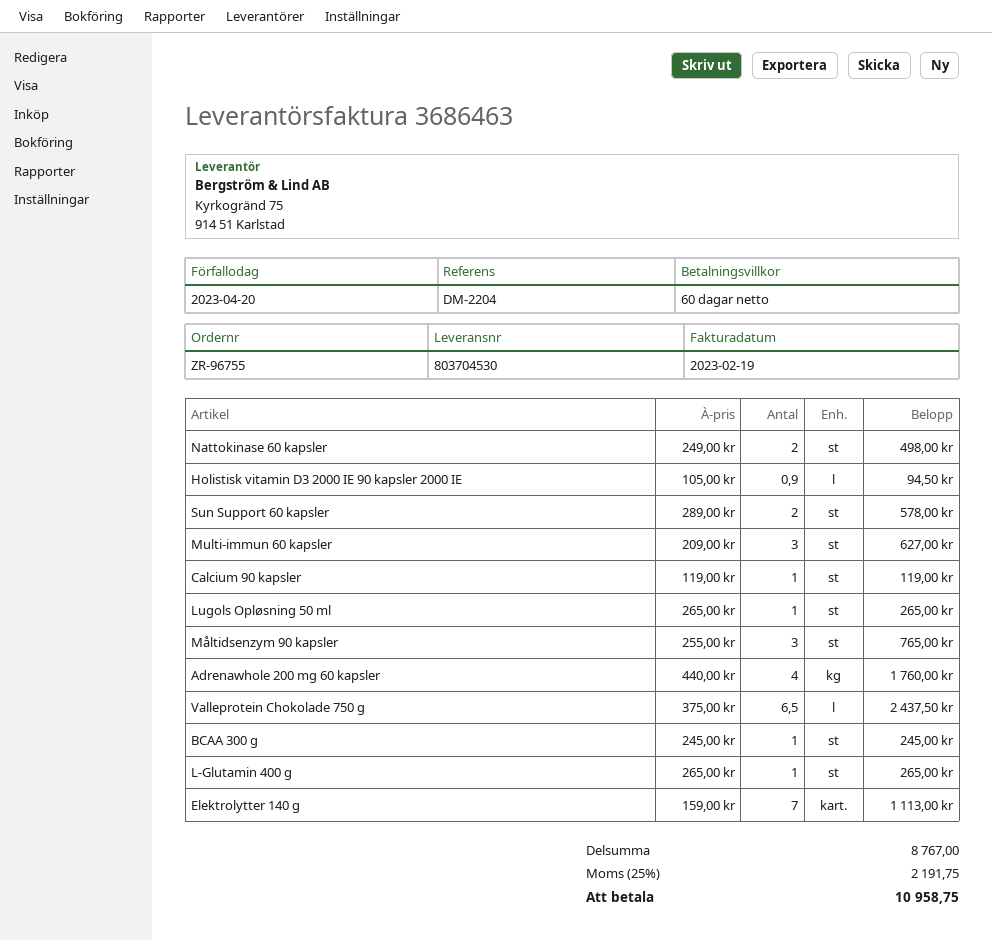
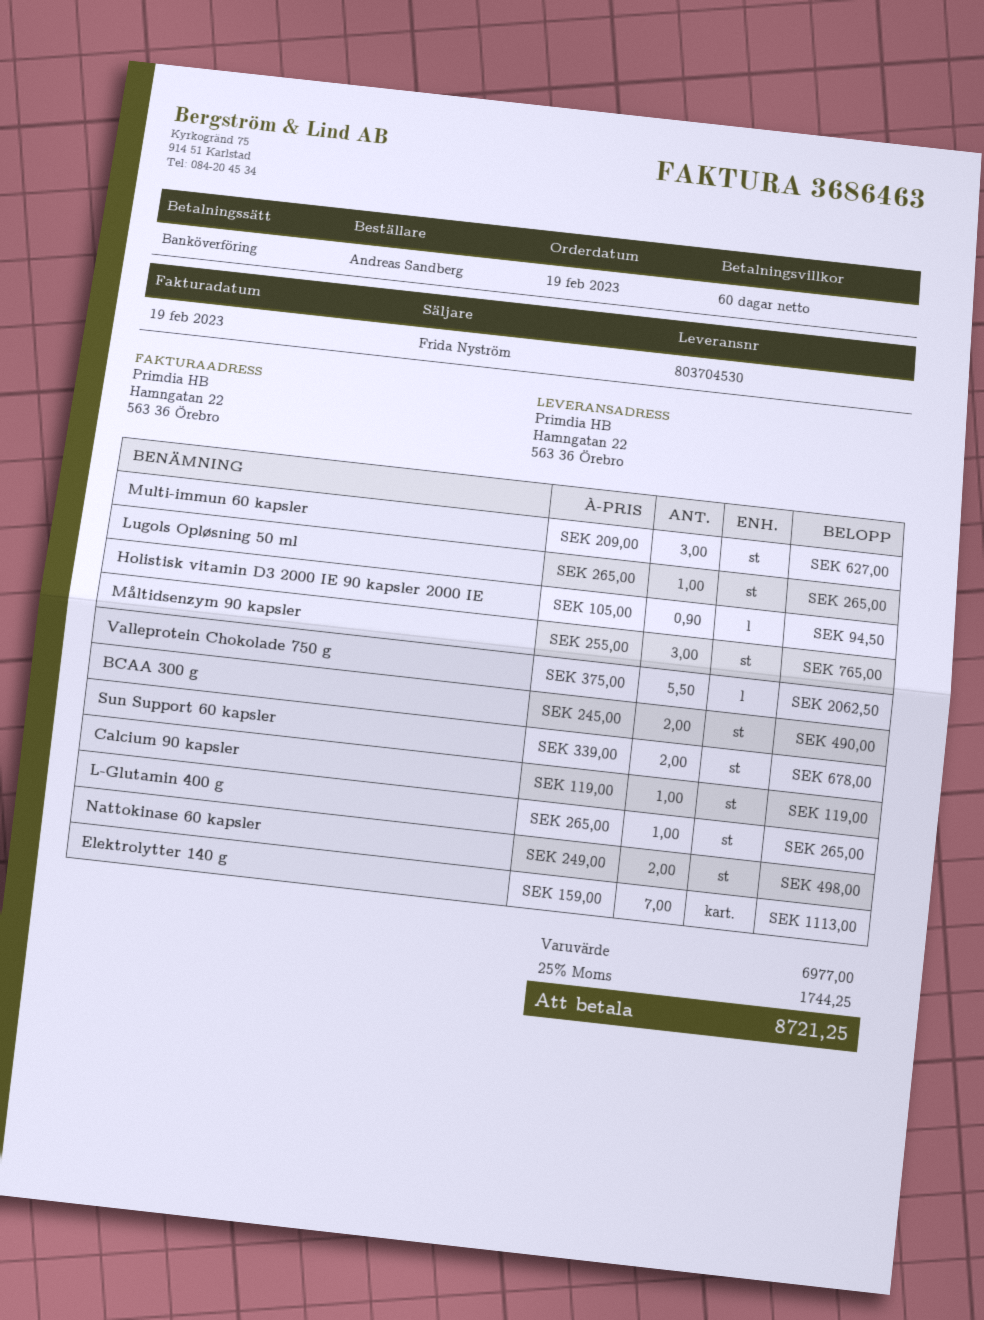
Sun Support 60 kapsler: 2 x 289.00 = 578.00 -> 2 x 339.00 = 678.00
Adrenawhole 200 mg 60 kapsler: 4 x 440.00 = 1760.00 -> none
Valleprotein Chokolade 750 g: 6.5 x 375.00 = 2437.50 -> 5.5 x 375.00 = 2062.50
BCAA 300 g: 1 x 245.00 = 245.00 -> 2 x 245.00 = 490.00
subtotal: 8767.00 -> 6977.00
tax: 25% = 2191.75 -> 25% = 1744.25
total: 10958.75 -> 8721.25

